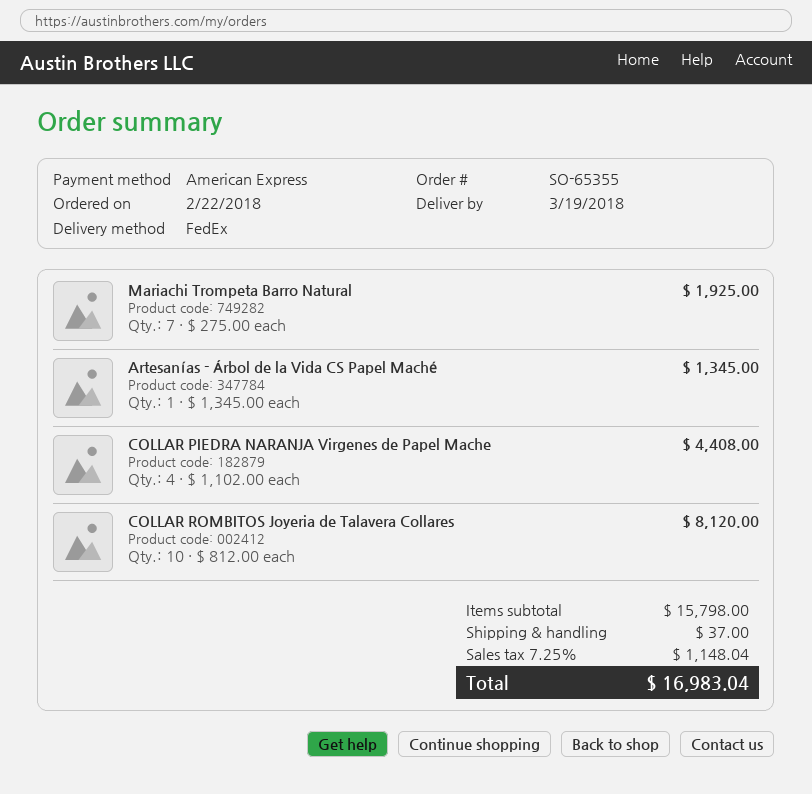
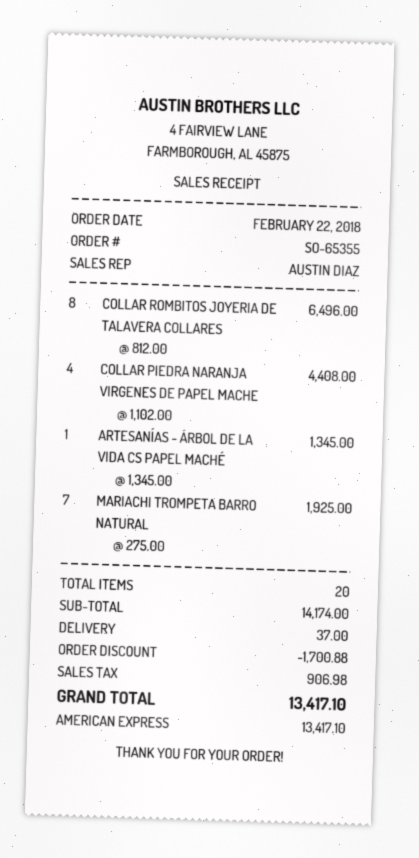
COLLAR ROMBITOS Joyeria de Talavera Collares: 10 x 812.00 = 8120.00 -> 8 x 812.00 = 6496.00
subtotal: 15798.00 -> 14174.00
discount: none -> 1700.88
tax: 1148.04 -> 906.98
total: 16983.04 -> 13417.10

